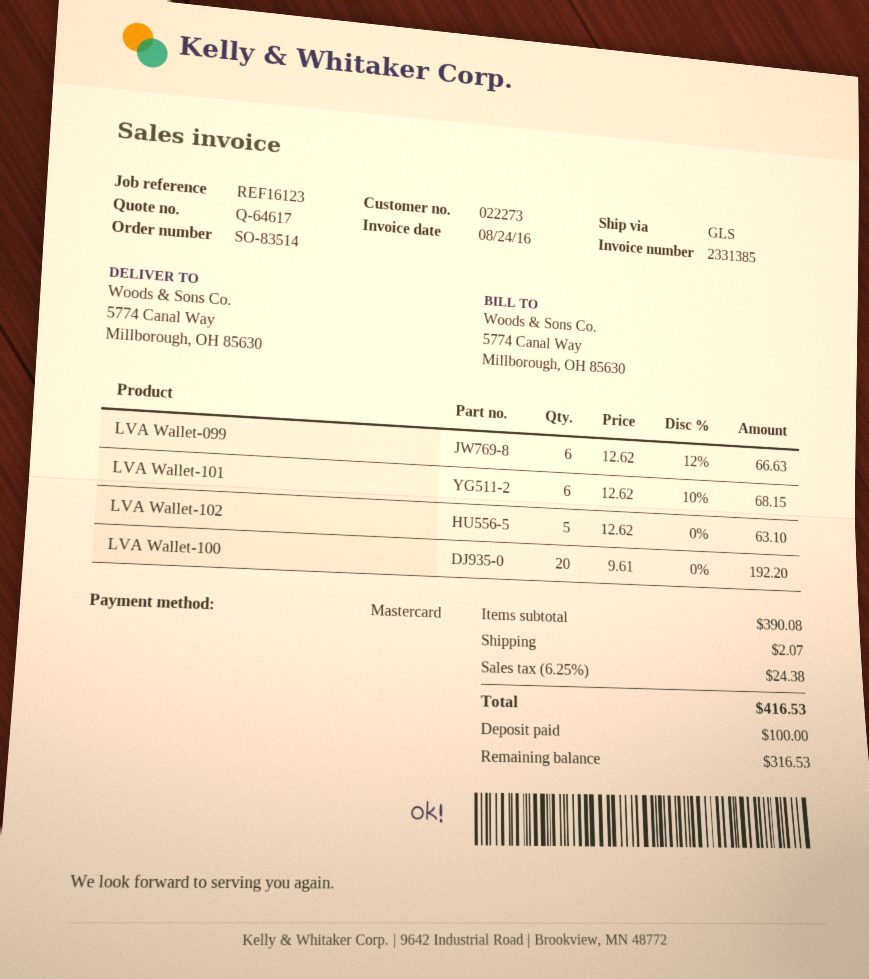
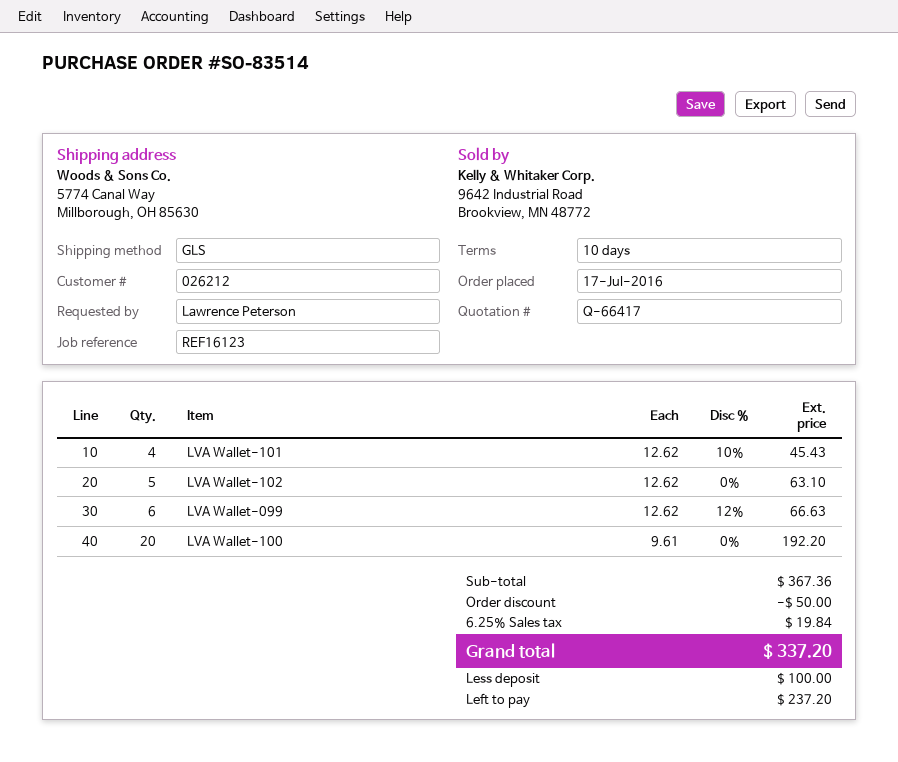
quote number: Q-64617 -> Q-66417
customer number: 022273 -> 026212
LVA Wallet-101: 6 x 12.62 - 10% = 68.15 -> 4 x 12.62 - 10% = 45.43
subtotal: 390.08 -> 367.36
discount: none -> 50.00
shipping: 2.07 -> none
tax: 6.25% = 24.38 -> 6.25% = 19.84
total: 416.53 -> 337.20
balance: 316.53 -> 237.20

